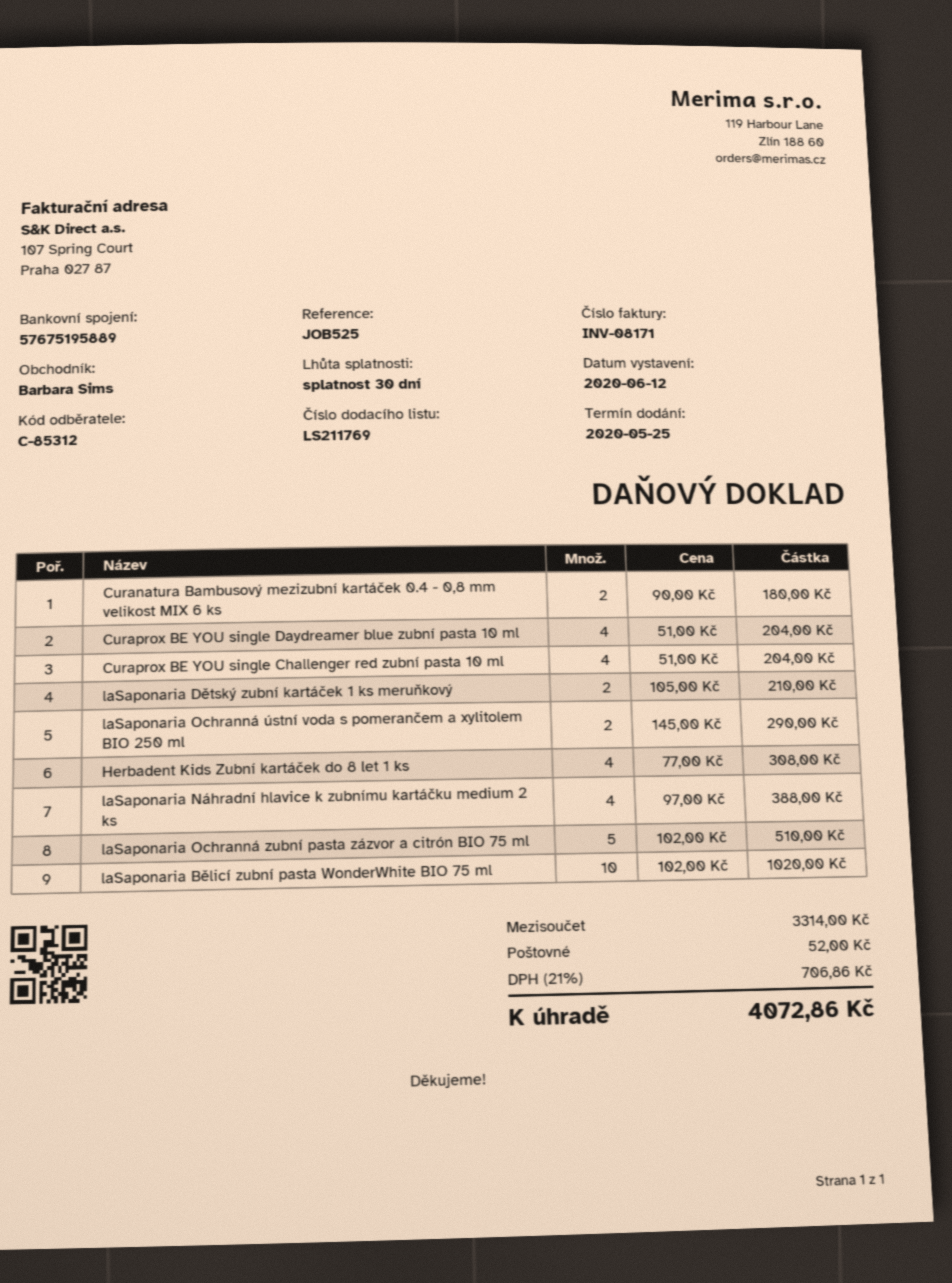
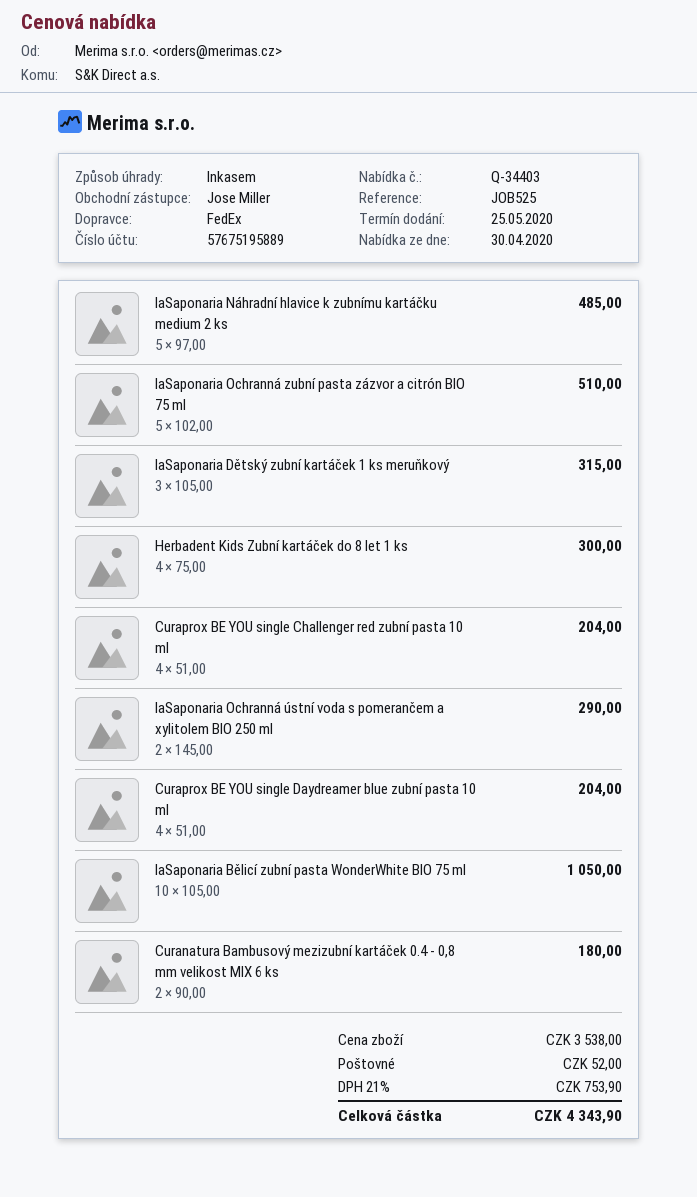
sales rep: Barbara Sims -> Jose Miller
laSaponaria Dětský zubní kartáček 1 ks meruňkový: 2 x 105.00 = 210.00 -> 3 x 105.00 = 315.00
Herbadent Kids Zubní kartáček do 8 let 1 ks: 4 x 77.00 = 308.00 -> 4 x 75.00 = 300.00
laSaponaria Náhradní hlavice k zubnímu kartáčku medium 2 ks: 4 x 97.00 = 388.00 -> 5 x 97.00 = 485.00
laSaponaria Bělicí zubní pasta WonderWhite BIO 75 ml: 10 x 102.00 = 1020.00 -> 10 x 105.00 = 1050.00
subtotal: 3314.00 -> 3538.00
tax: 21% = 706.86 -> 21% = 753.90
total: 4072.86 -> 4343.90

